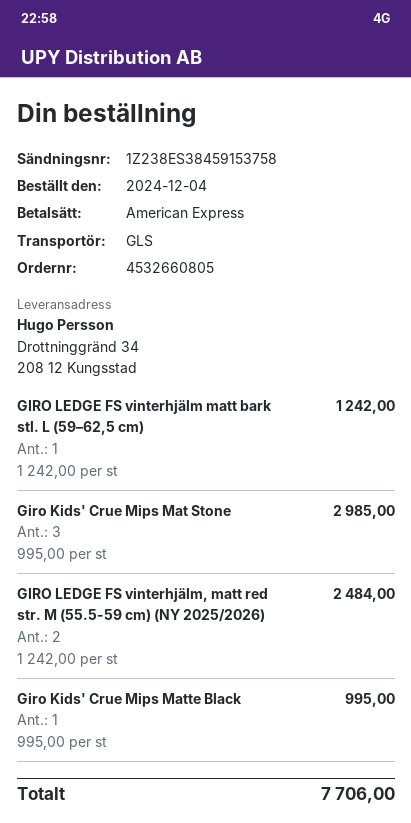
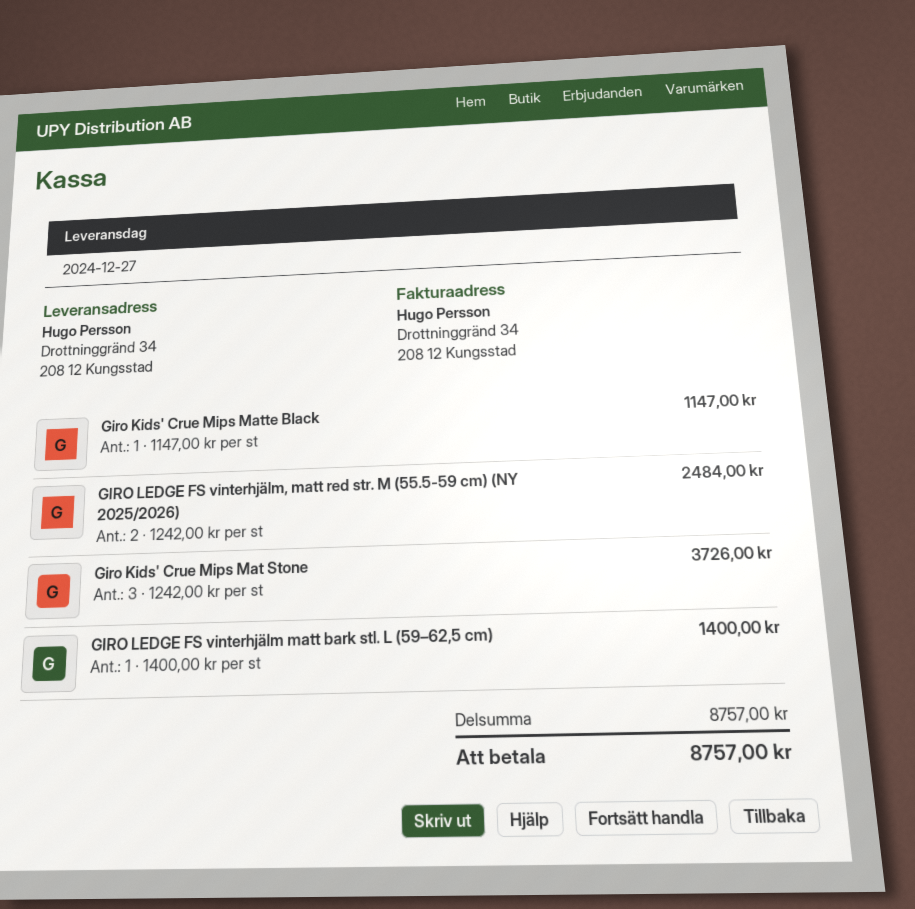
GIRO LEDGE FS vinterhjälm matt bark stl. L (59–62,5 cm): 1 x 1242.00 = 1242.00 -> 1 x 1400.00 = 1400.00
Giro Kids' Crue Mips Mat Stone: 3 x 995.00 = 2985.00 -> 3 x 1242.00 = 3726.00
Giro Kids' Crue Mips Matte Black: 1 x 995.00 = 995.00 -> 1 x 1147.00 = 1147.00
total: 7706.00 -> 8757.00

